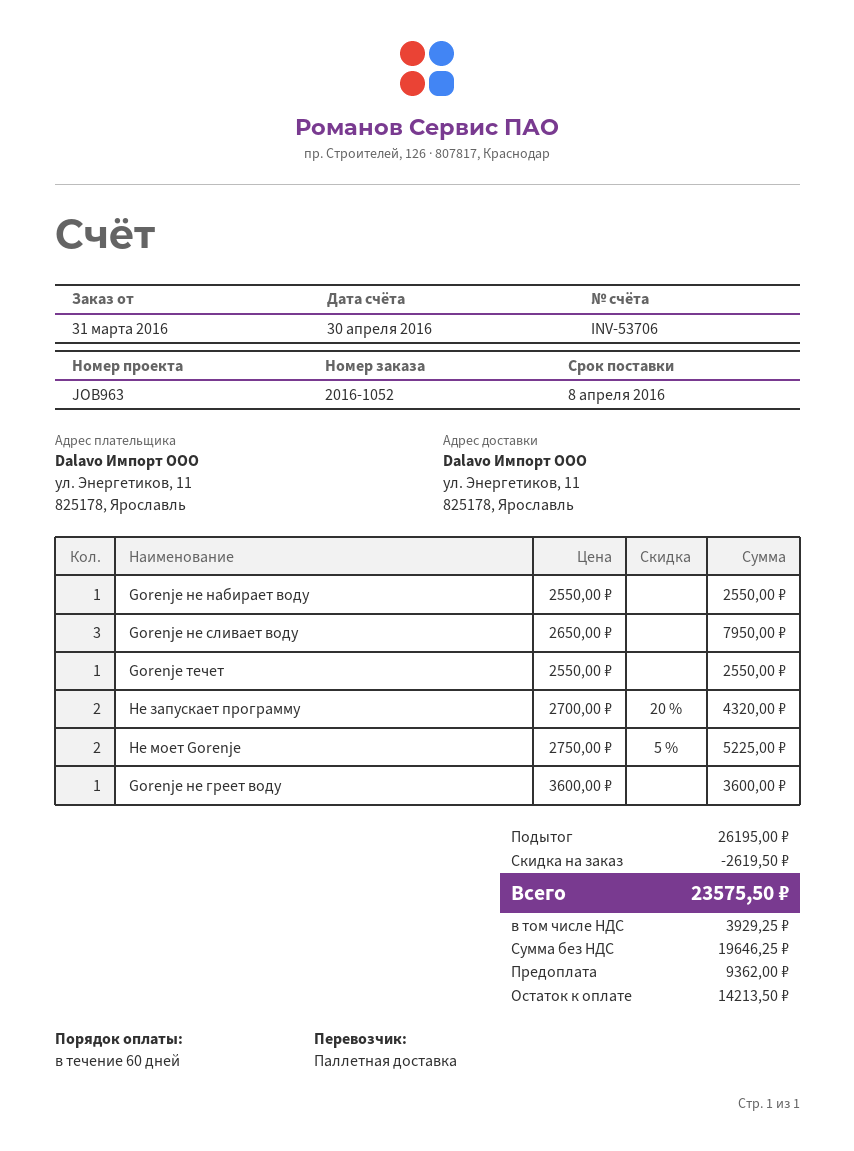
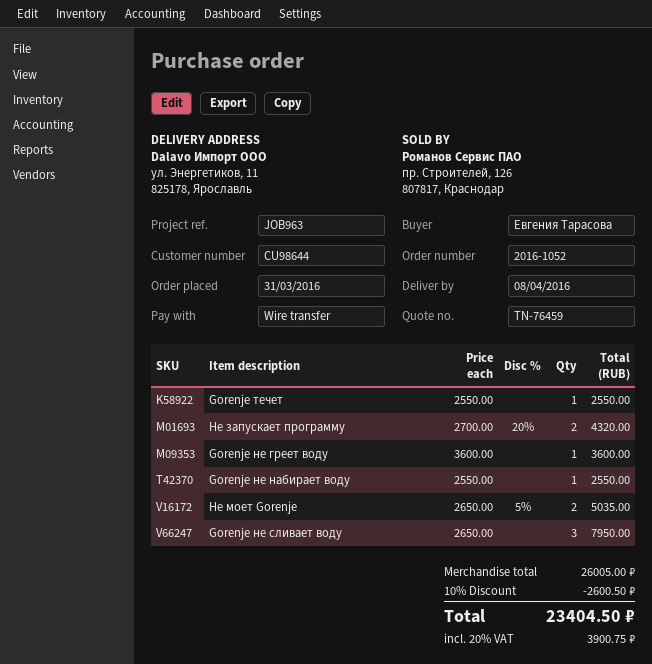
Не моет Gorenje: 2 x 2750.00 - 5% = 5225.00 -> 2 x 2650.00 - 5% = 5035.00
subtotal: 26195.00 -> 26005.00
discount: 2619.50 -> 2600.50
tax: 3929.25 -> 3900.75
total: 23575.50 -> 23404.50

